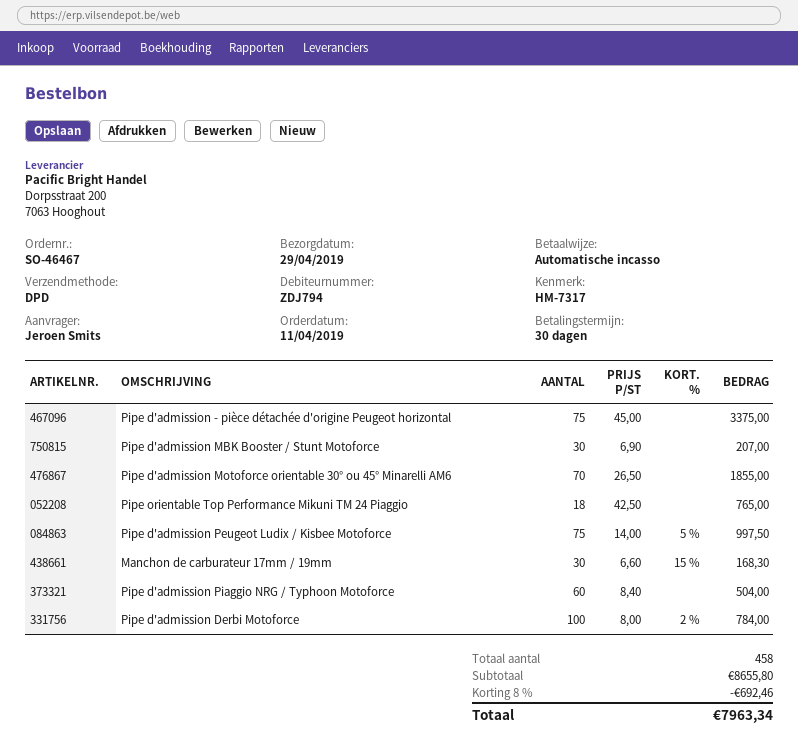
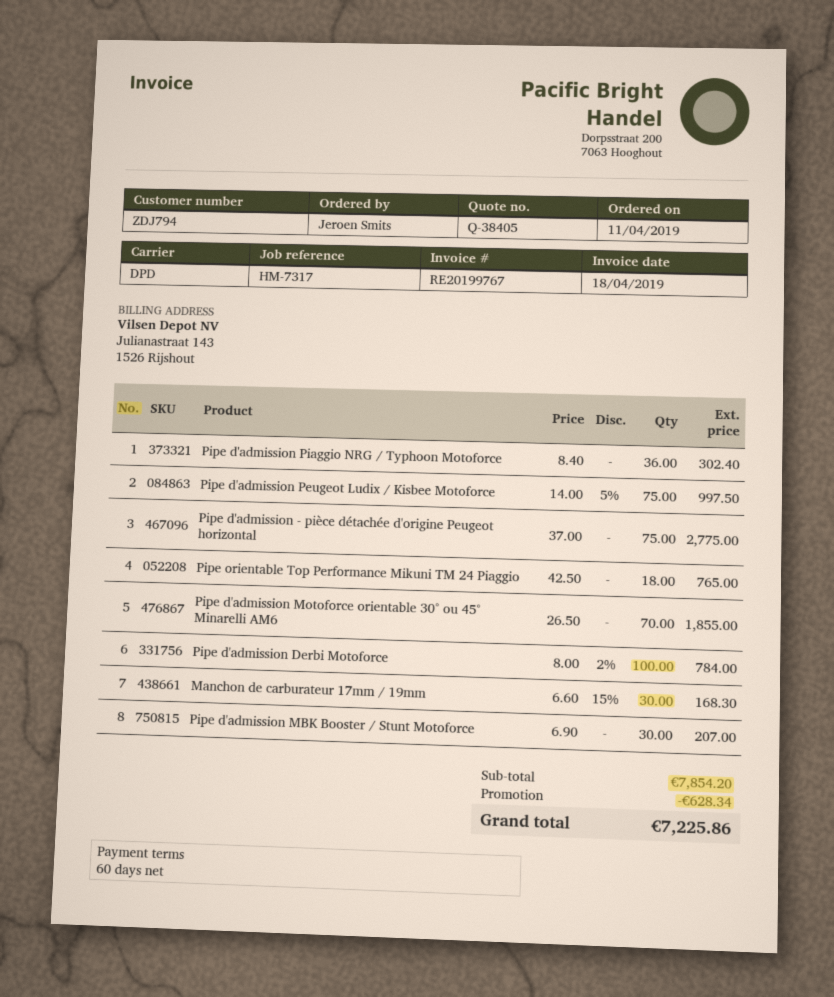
payment terms: 30 days -> 60 days
Pipe d'admission - pièce détachée d'origine Peugeot horizontal: 75 x 45.00 = 3375.00 -> 75 x 37.00 = 2775.00
Pipe d'admission Piaggio NRG / Typhoon Motoforce: 60 x 8.40 = 504.00 -> 36 x 8.40 = 302.40
subtotal: 8655.80 -> 7854.20
discount: 692.46 -> 628.34
total: 7963.34 -> 7225.86

